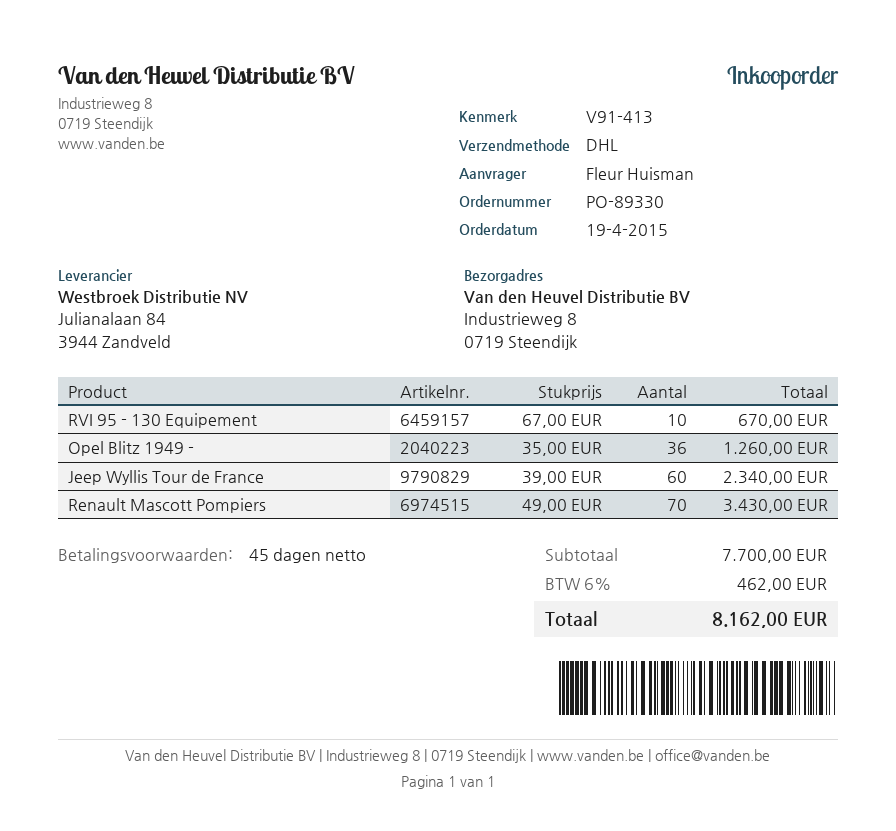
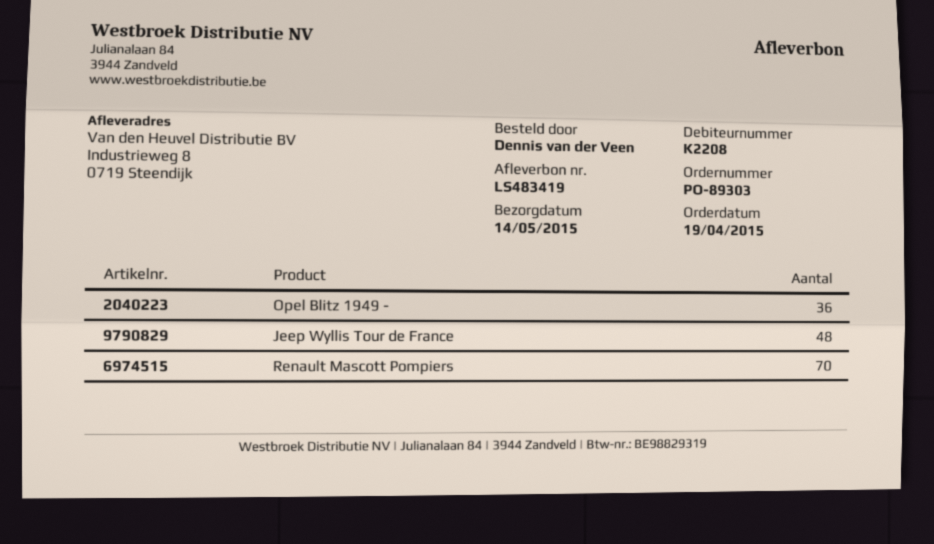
order number: PO-89330 -> PO-89303
ordered by: Fleur Huisman -> Dennis van der Veen
RVI 95 - 130 Equipement: 10 -> none
Jeep Wyllis Tour de France: 60 -> 48

